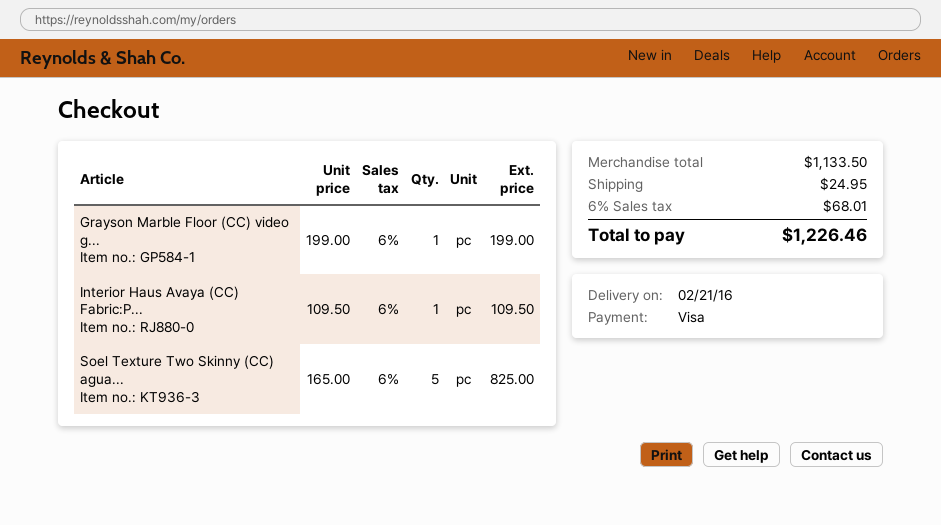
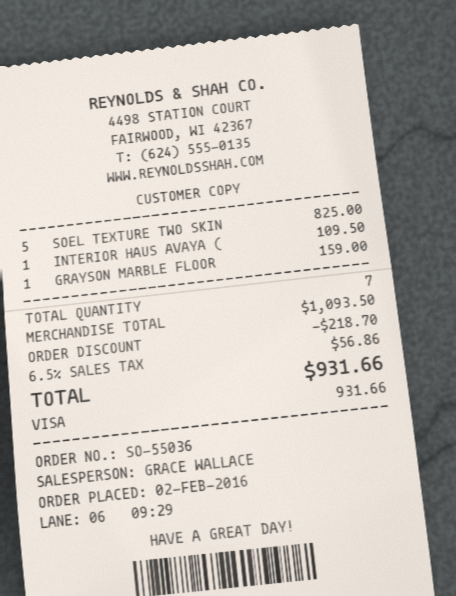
Grayson Marble Floor (CC) video g...: 1 for 199.00 -> 1 for 159.00
subtotal: 1133.50 -> 1093.50
discount: none -> 218.70
shipping: 24.95 -> none
tax: 6% = 68.01 -> 6.5% = 56.86
total: 1226.46 -> 931.66

